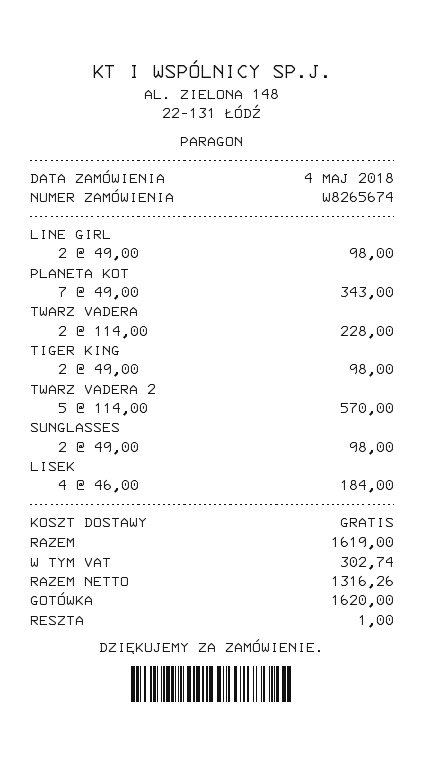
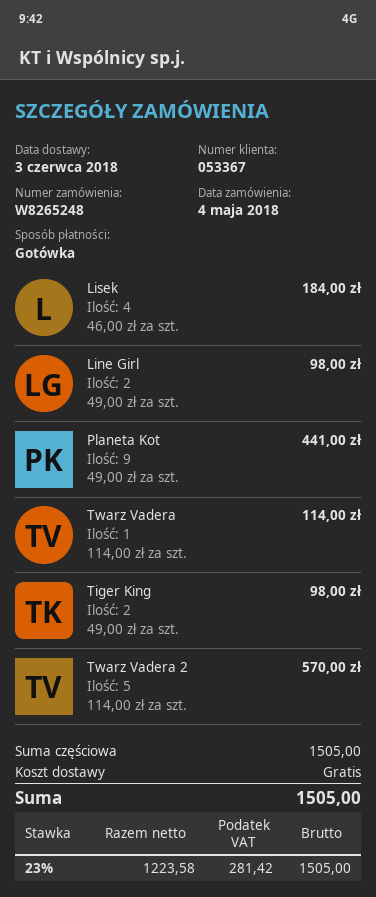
order number: W8265674 -> W8265248
PLANETA KOT: 7 x 49.00 = 343.00 -> 9 x 49.00 = 441.00
TWARZ VADERA: 2 x 114.00 = 228.00 -> 1 x 114.00 = 114.00
SUNGLASSES: 2 x 49.00 = 98.00 -> none
net: 1316.26 -> 1223.58
tax: 302.74 -> 281.42
total: 1619.00 -> 1505.00

